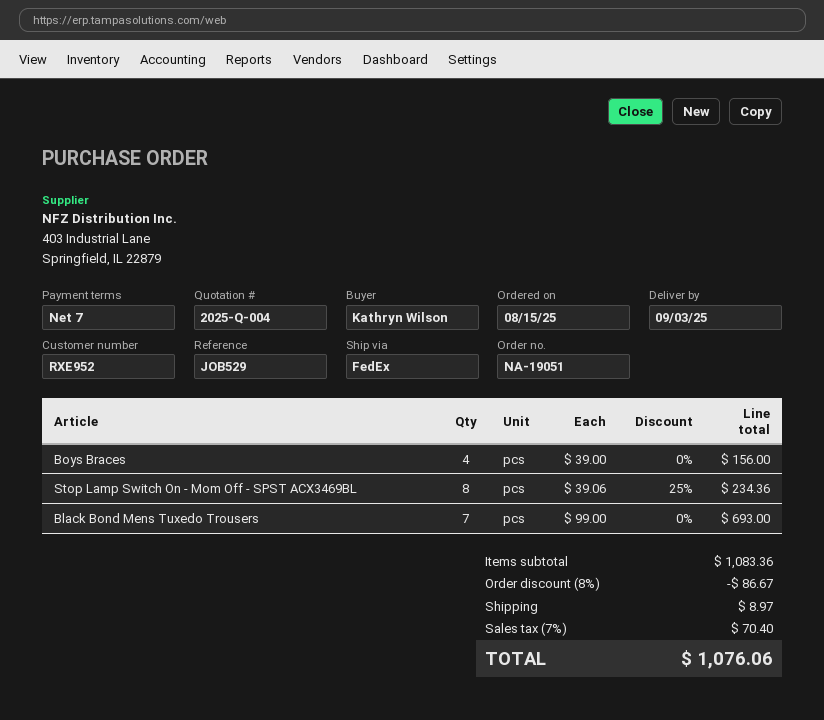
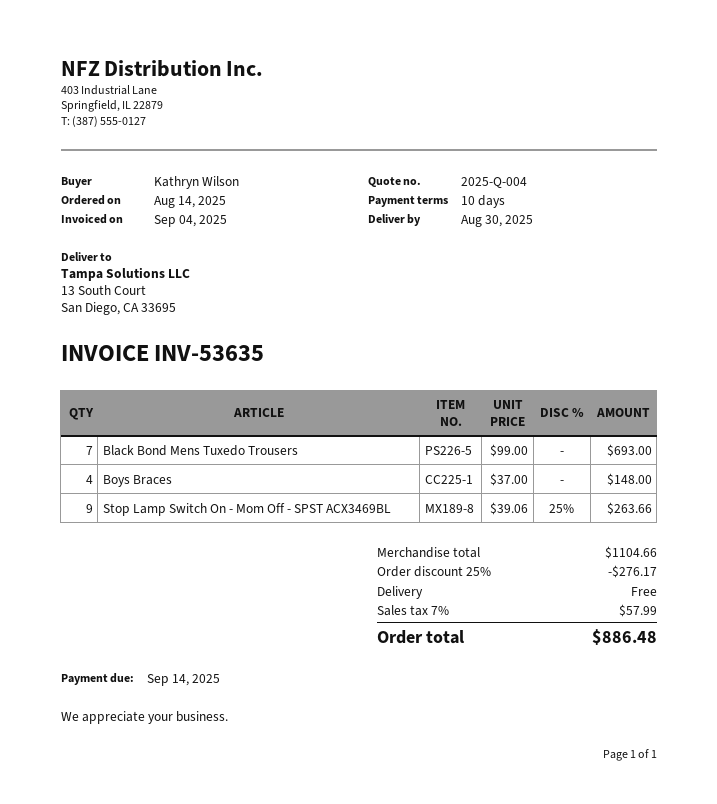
order date: 2025-08-15 -> 2025-08-14
delivery date: 2025-09-03 -> 2025-08-30
payment terms: 7 days -> 10 days
Boys Braces: 4 x 39.00 = 156.00 -> 4 x 37.00 = 148.00
Stop Lamp Switch On - Mom Off - SPST ACX3469BL: 8 x 39.06 - 25% = 234.36 -> 9 x 39.06 - 25% = 263.66
subtotal: 1083.36 -> 1104.66
discount: 8% = 86.67 -> 25% = 276.17
shipping: 8.97 -> 0.00
tax: 7% = 70.40 -> 7% = 57.99
total: 1076.06 -> 886.48

